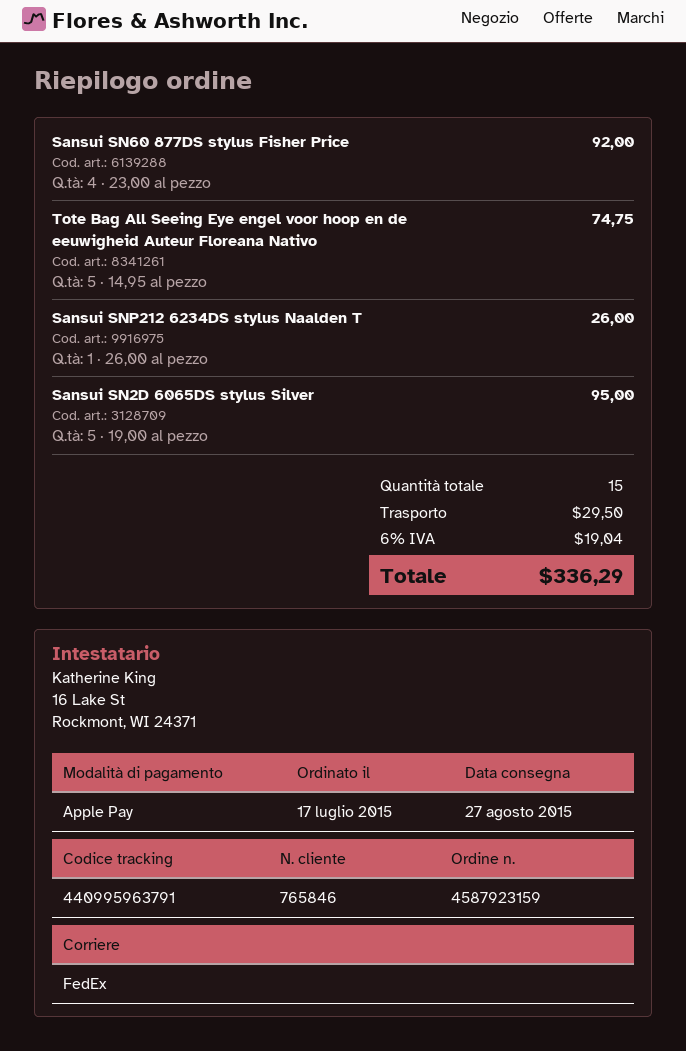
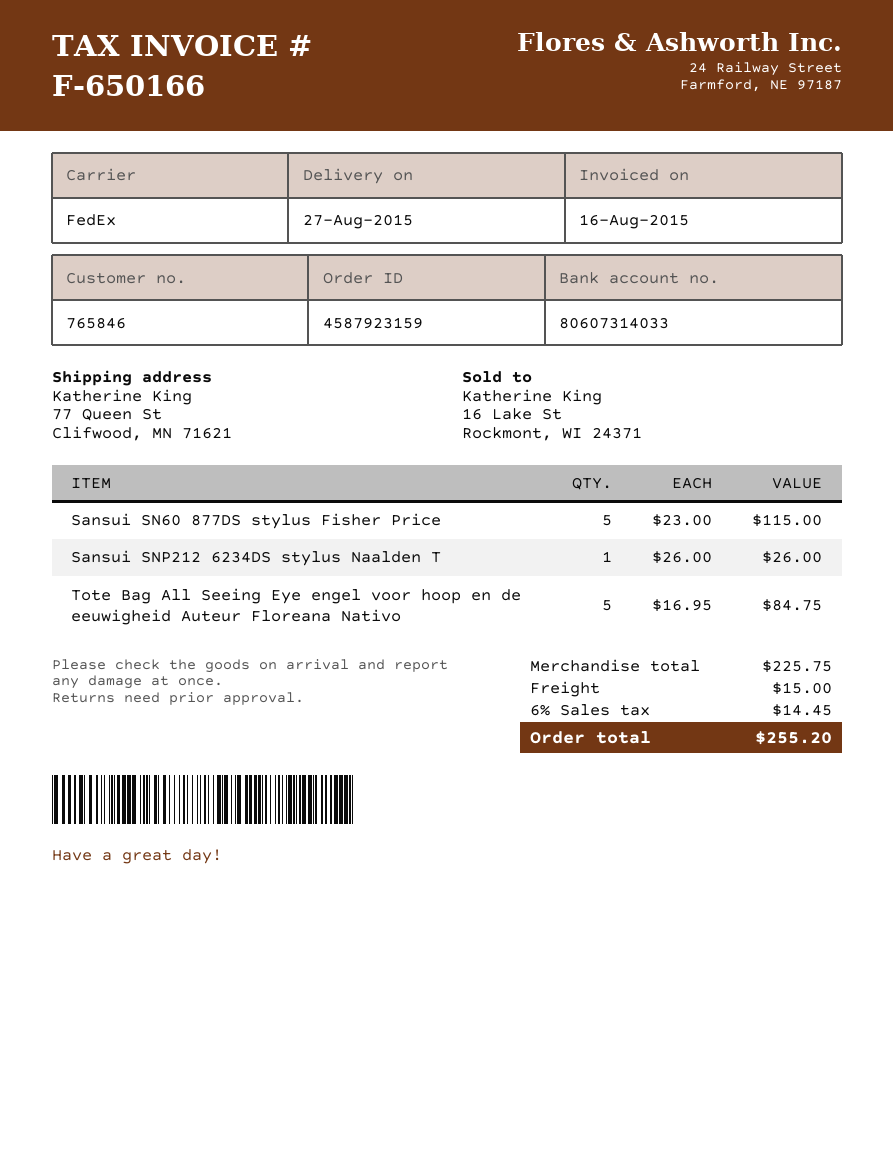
Sansui SN60 877DS stylus Fisher Price: 4 x 23.00 = 92.00 -> 5 x 23.00 = 115.00
Tote Bag All Seeing Eye engel voor hoop en de eeuwigheid Auteur Floreana Nativo: 5 x 14.95 = 74.75 -> 5 x 16.95 = 84.75
Sansui SN2D 6065DS stylus Silver: 5 x 19.00 = 95.00 -> none
shipping: 29.50 -> 15.00
tax: 6% = 19.04 -> 6% = 14.45
total: 336.29 -> 255.20

